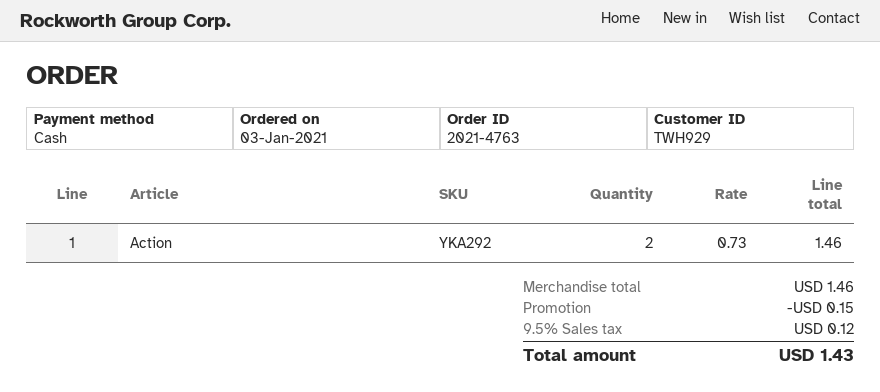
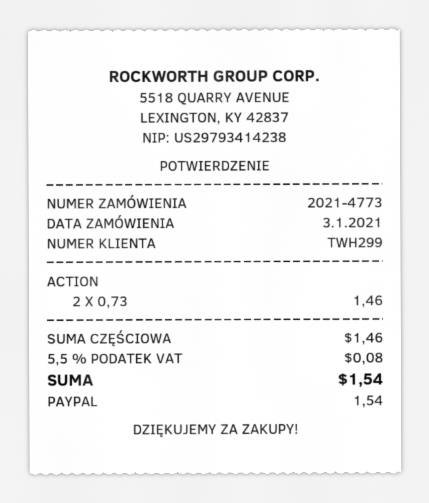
order number: 2021-4763 -> 2021-4773
customer number: TWH929 -> TWH299
payment method: cash -> PayPal
discount: 0.15 -> none
tax: 9.5% = 0.12 -> 5.5% = 0.08
total: 1.43 -> 1.54

